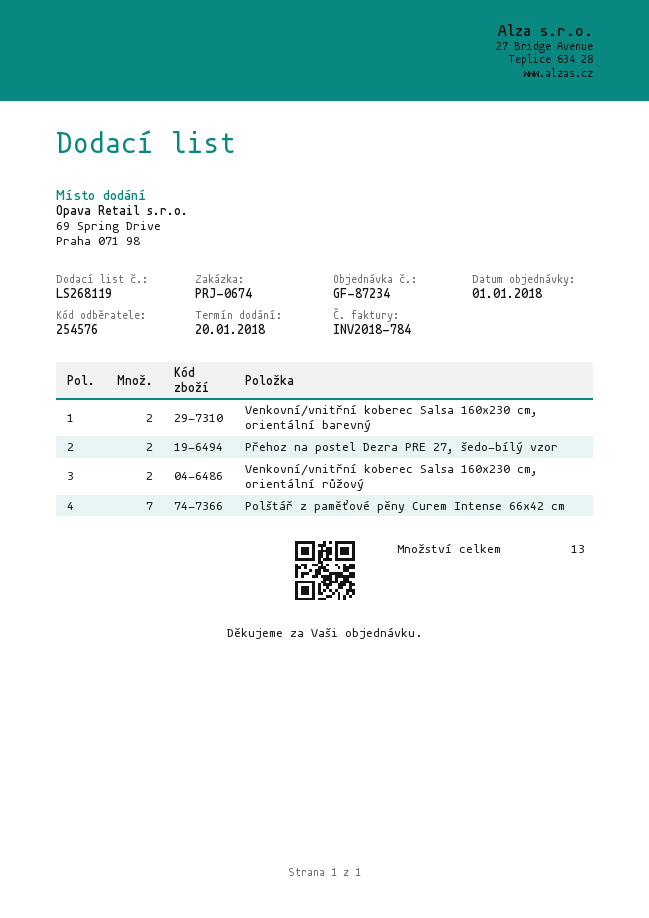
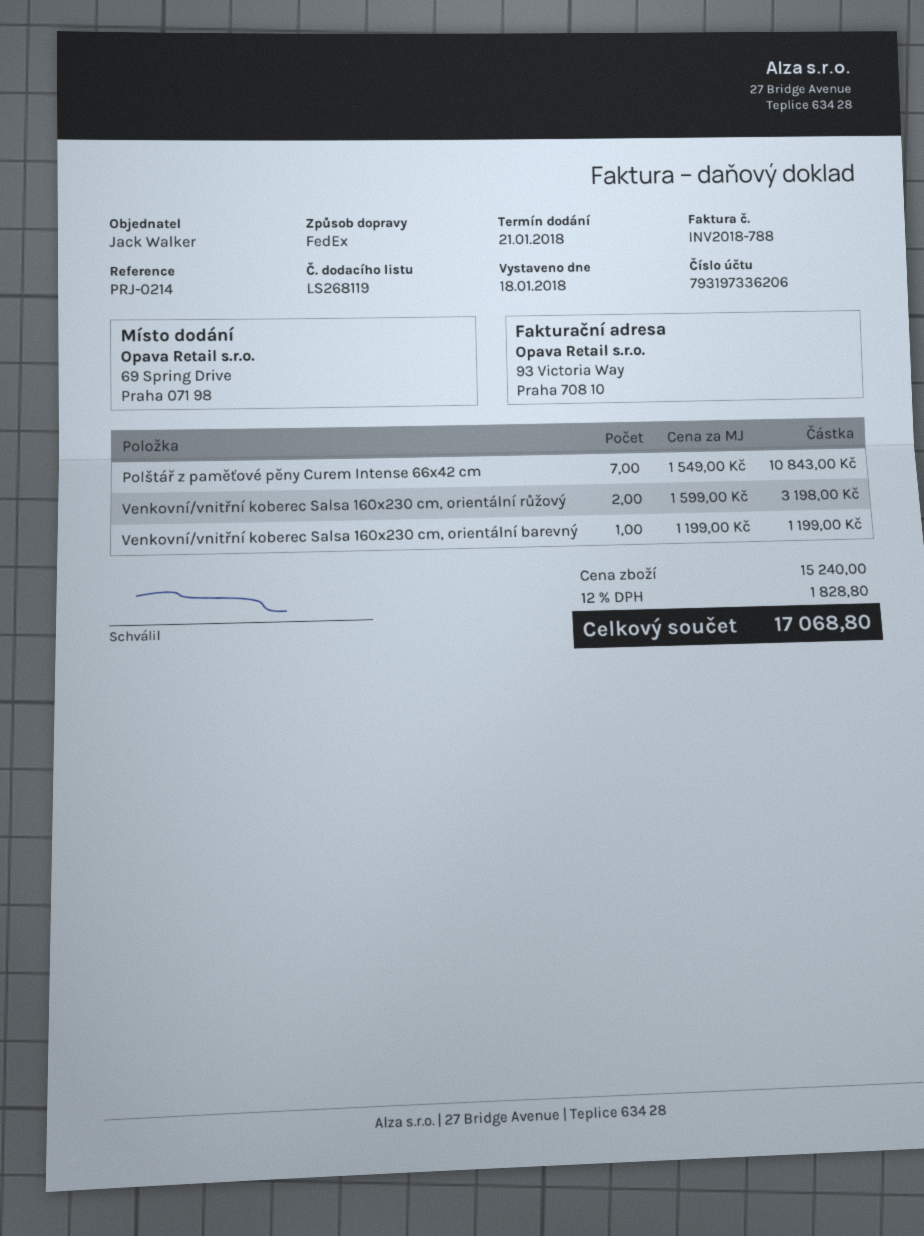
delivery date: 2018-01-20 -> 2018-01-21
invoice number: INV2018-784 -> INV2018-788
reference: PRJ-0674 -> PRJ-0214
Venkovní/vnitřní koberec Salsa 160x230 cm, orientální barevný: 2 -> 1
Přehoz na postel Dezra PRE 27, šedo-bílý vzor: 2 -> none

